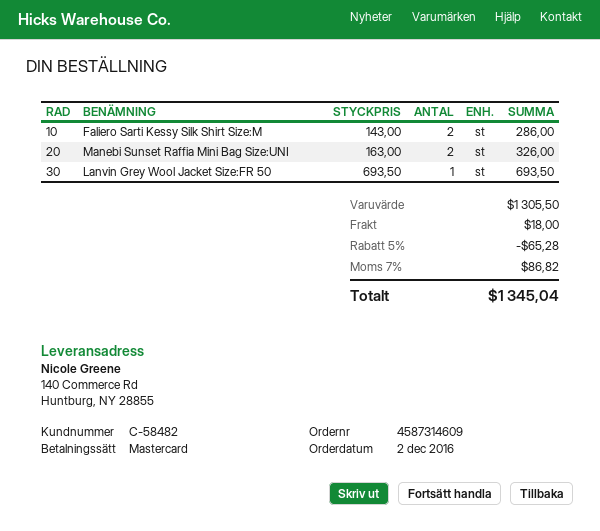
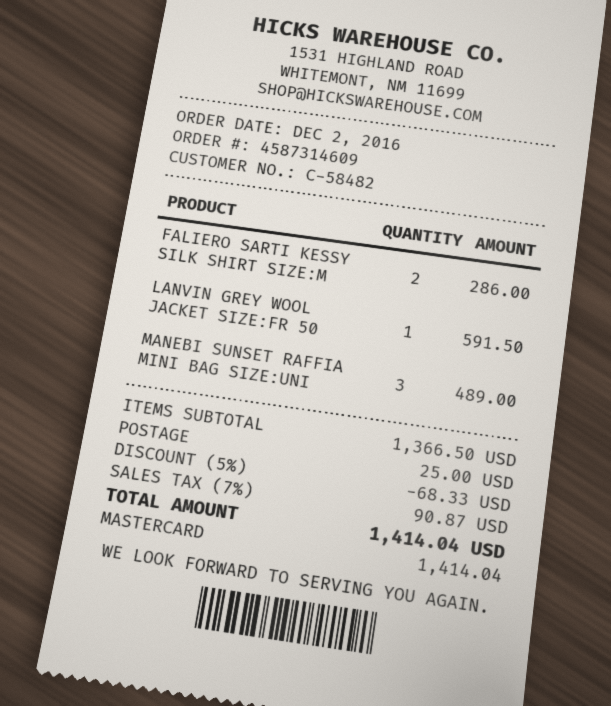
Manebi Sunset Raffia Mini Bag Size:UNI: 2 for 326.00 -> 3 for 489.00
Lanvin Grey Wool Jacket Size:FR 50: 1 for 693.50 -> 1 for 591.50
subtotal: 1305.50 -> 1366.50
discount: 5% = 65.28 -> 5% = 68.33
shipping: 18.00 -> 25.00
tax: 7% = 86.82 -> 7% = 90.87
total: 1345.04 -> 1414.04

